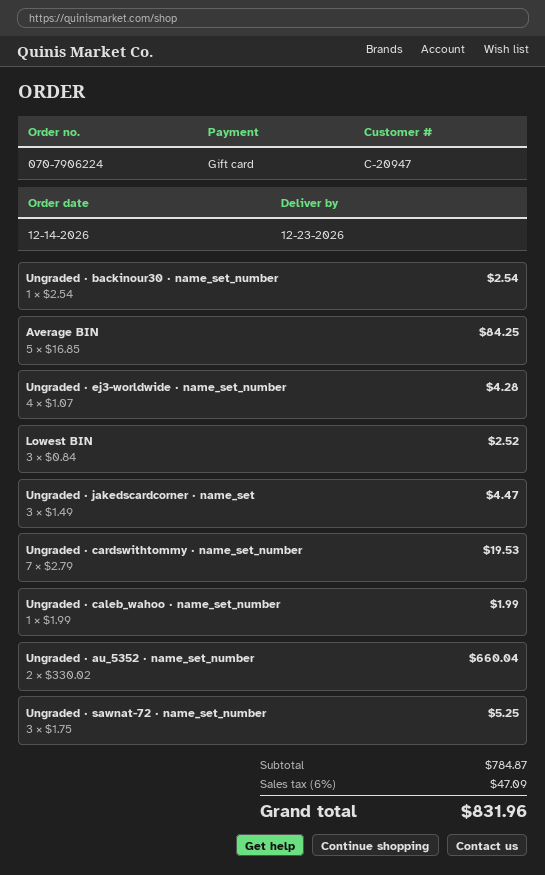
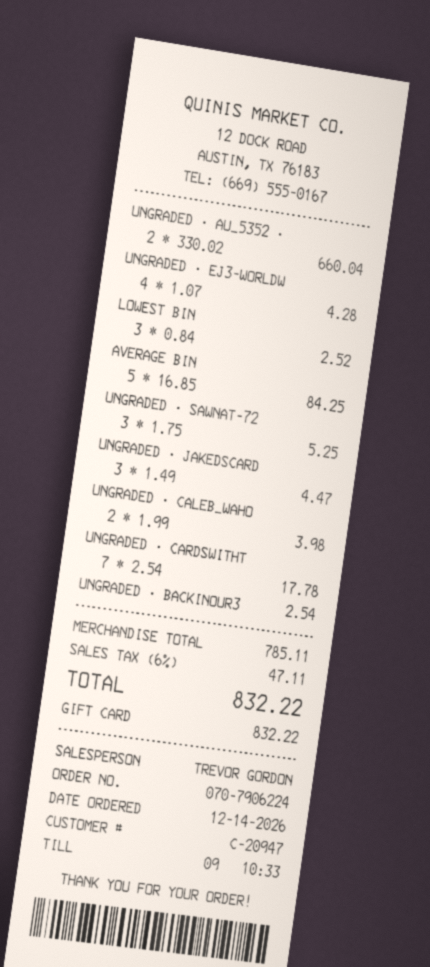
Ungraded · cardswithtommy · name_set_number: 7 x 2.79 = 19.53 -> 7 x 2.54 = 17.78
Ungraded · caleb_wahoo · name_set_number: 1 x 1.99 = 1.99 -> 2 x 1.99 = 3.98
subtotal: 784.87 -> 785.11
tax: 6% = 47.09 -> 6% = 47.11
total: 831.96 -> 832.22

